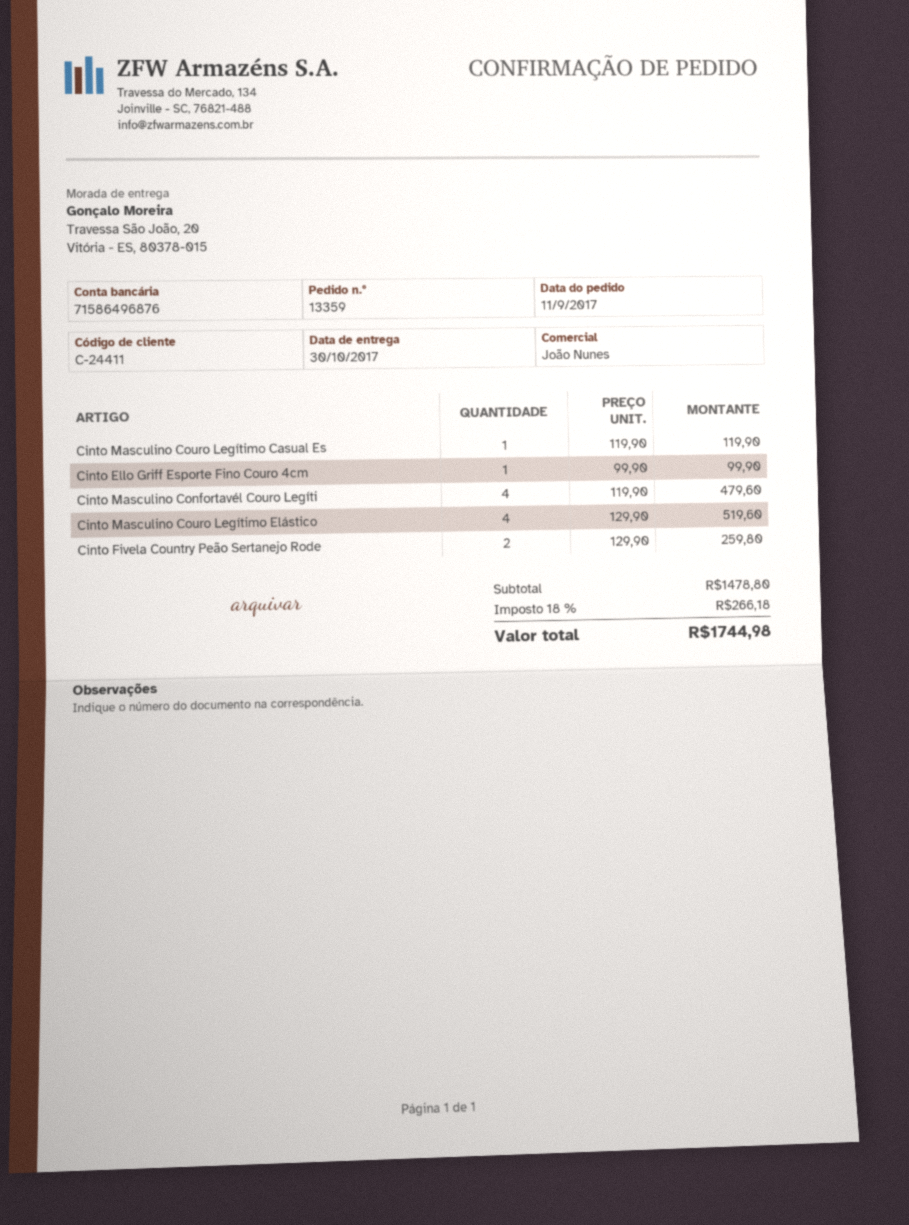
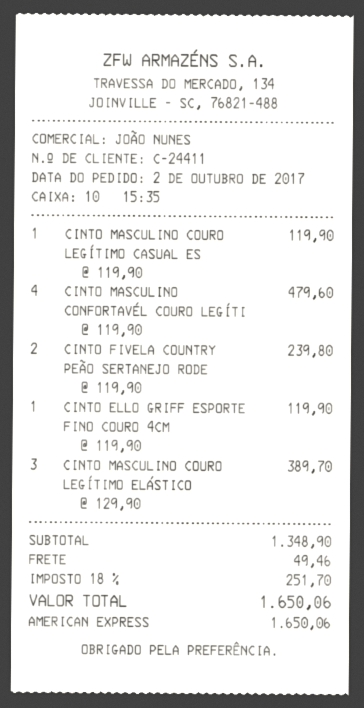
order date: 2017-09-11 -> 2017-10-02
Cinto Ello Griff Esporte Fino Couro 4cm: 1 x 99.90 = 99.90 -> 1 x 119.90 = 119.90
Cinto Masculino Couro Legítimo Elástico: 4 x 129.90 = 519.60 -> 3 x 129.90 = 389.70
Cinto Fivela Country Peão Sertanejo Rode: 2 x 129.90 = 259.80 -> 2 x 119.90 = 239.80
subtotal: 1478.80 -> 1348.90
shipping: none -> 49.46
tax: 18% = 266.18 -> 18% = 251.70
total: 1744.98 -> 1650.06

